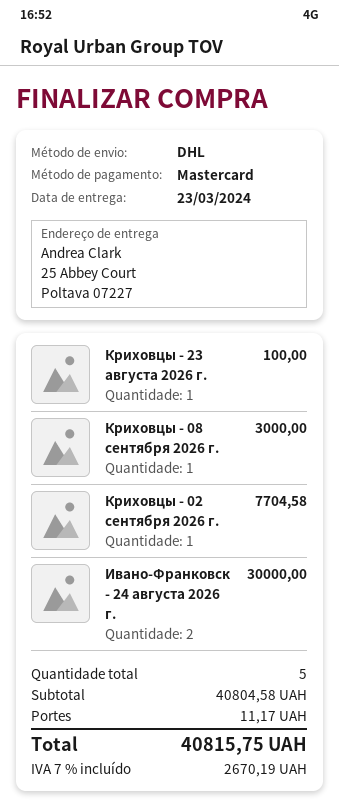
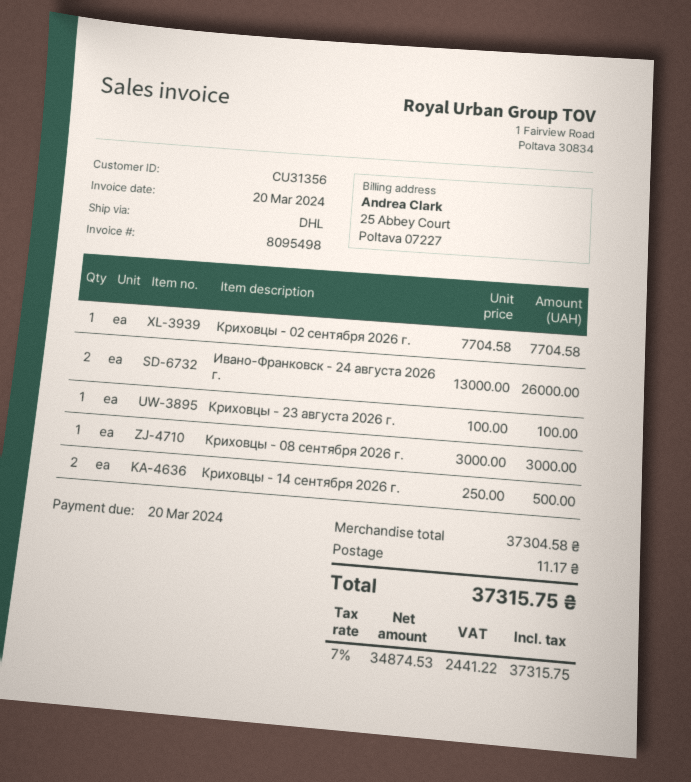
Ивано-Франковск - 24 августа 2026 г.: 2 for 30000.00 -> 2 for 26000.00
Криховцы - 14 сентября 2026 г.: none -> 2 for 500.00
subtotal: 40804.58 -> 37304.58
tax: 7% = 2670.19 -> 7% = 2441.22
total: 40815.75 -> 37315.75

